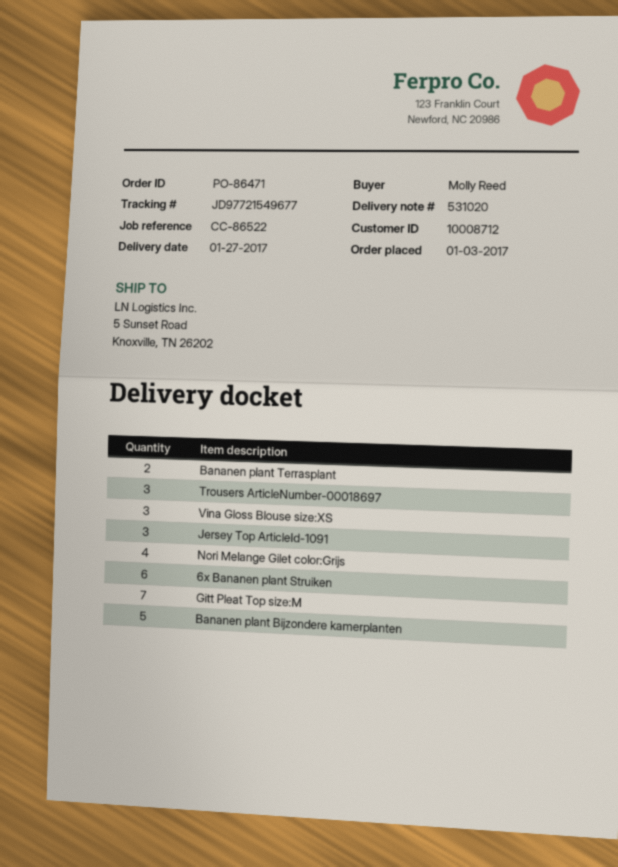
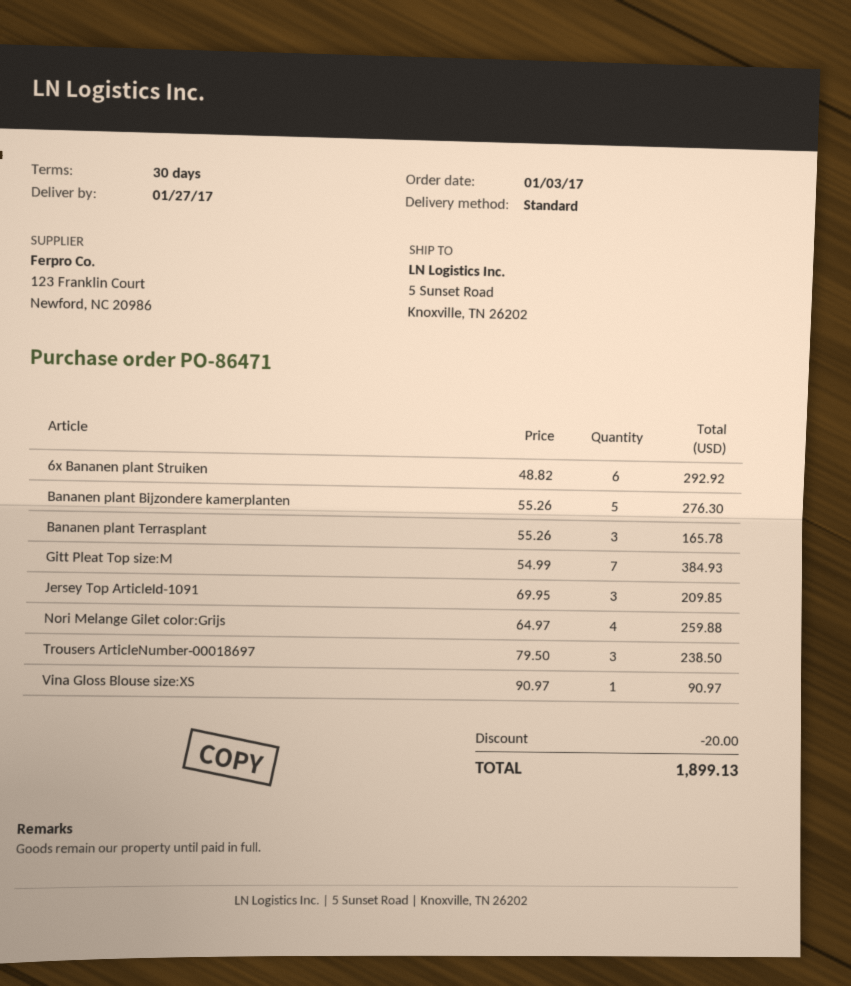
Bananen plant Terrasplant: 2 -> 3
Vina Gloss Blouse size:XS: 3 -> 1

